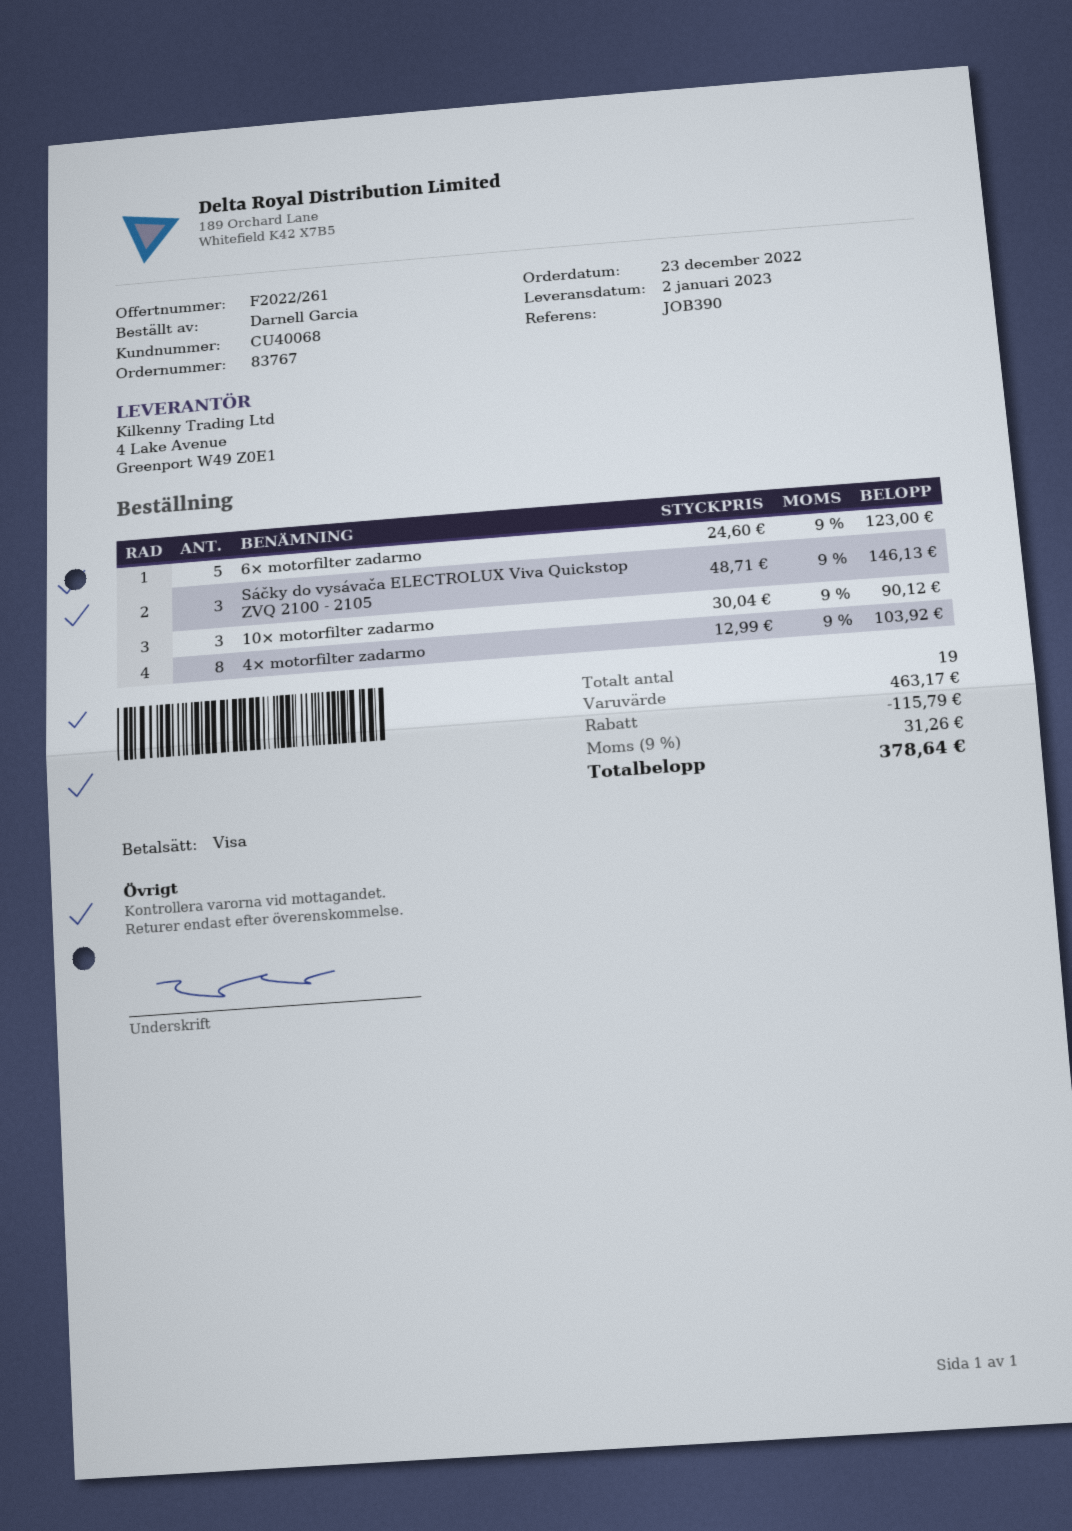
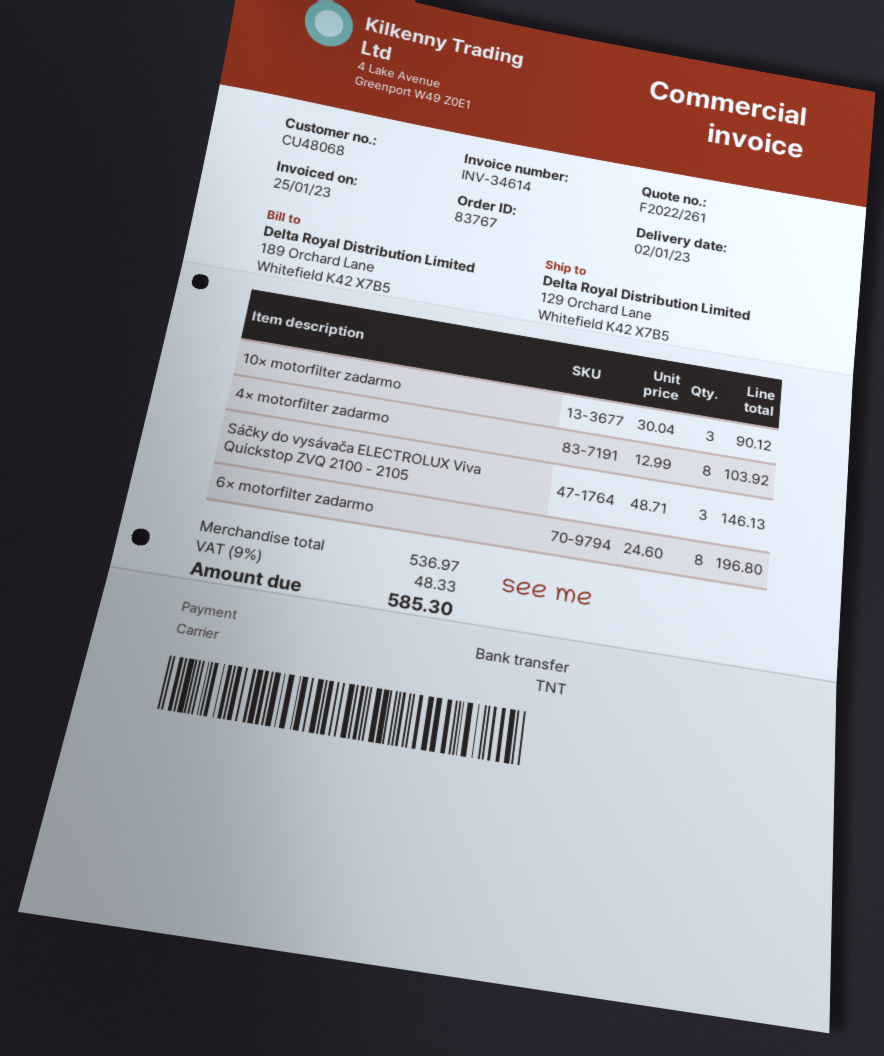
customer number: CU40068 -> CU48068
payment method: Visa -> bank transfer
6× motorfilter zadarmo: 5 x 24.60 = 123.00 -> 8 x 24.60 = 196.80
subtotal: 463.17 -> 536.97
discount: 115.79 -> none
tax: 9% = 31.26 -> 9% = 48.33
total: 378.64 -> 585.30

